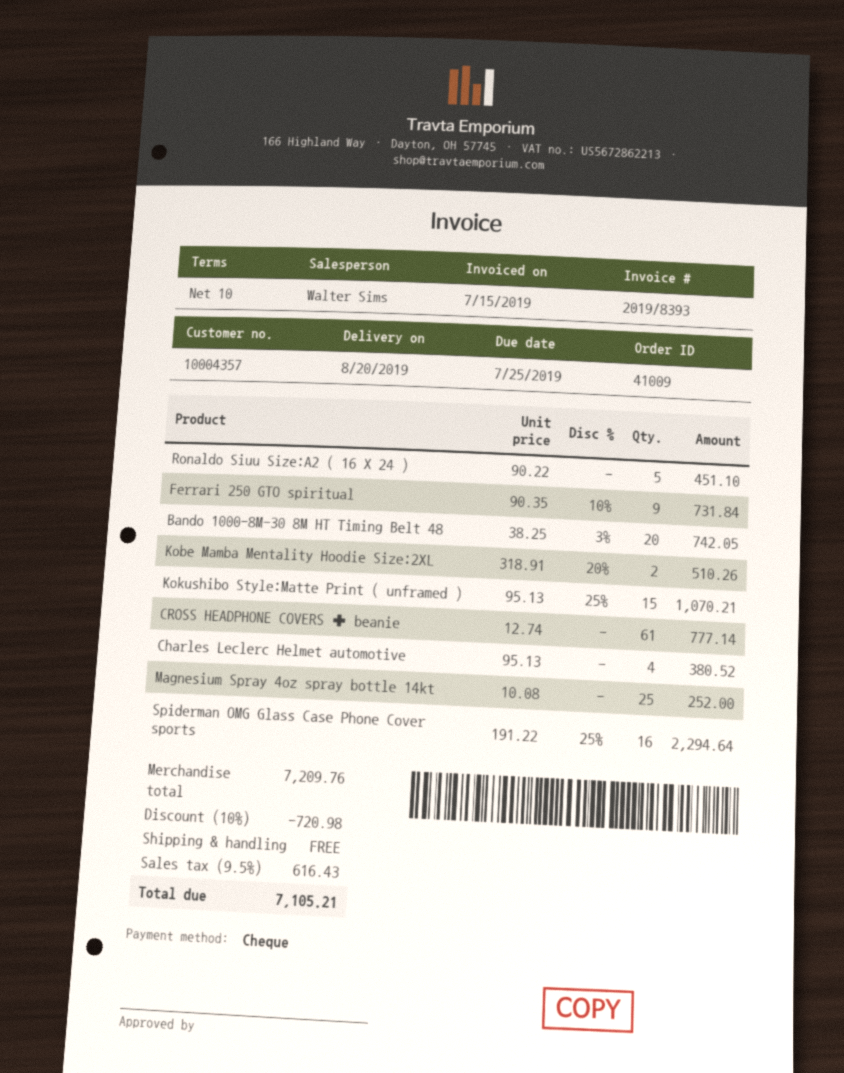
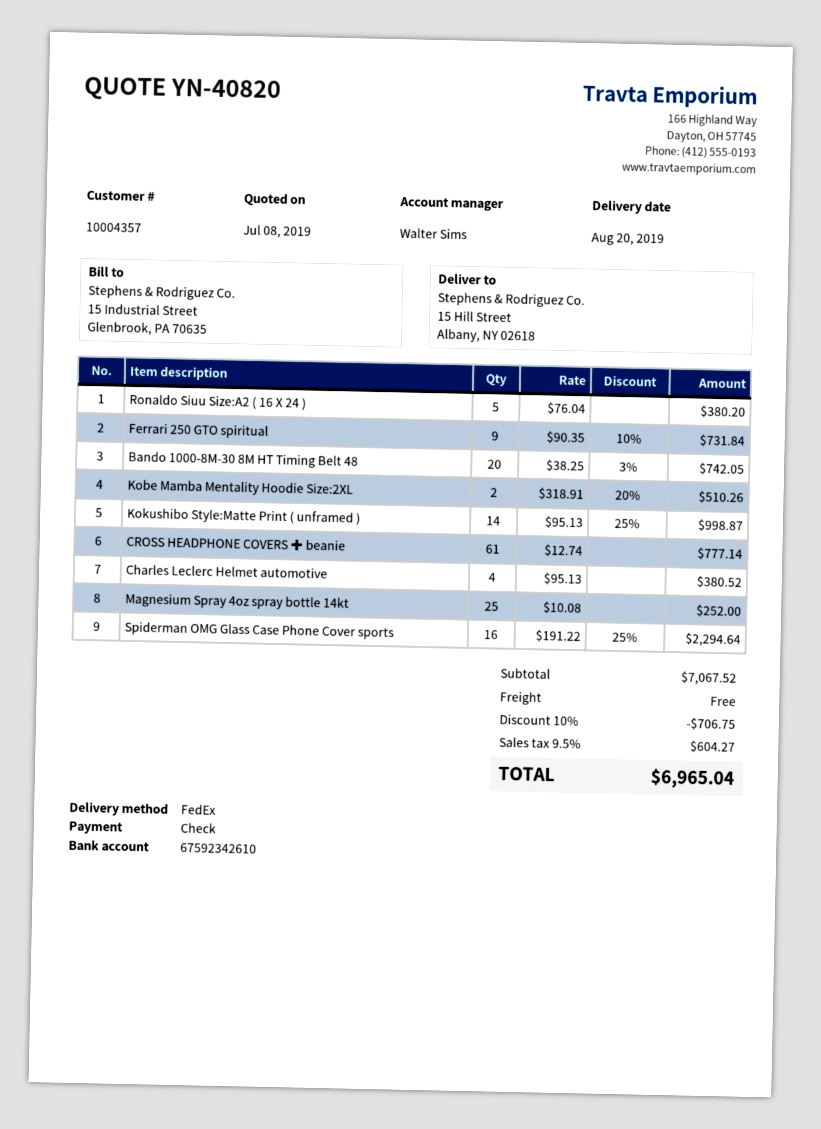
Ronaldo Siuu Size:A2 ( 16 X 24 ): 5 x 90.22 = 451.10 -> 5 x 76.04 = 380.20
Kokushibo Style:Matte Print ( unframed ): 15 x 95.13 - 25% = 1070.21 -> 14 x 95.13 - 25% = 998.87
subtotal: 7209.76 -> 7067.52
discount: 10% = 720.98 -> 10% = 706.75
tax: 9.5% = 616.43 -> 9.5% = 604.27
total: 7105.21 -> 6965.04

